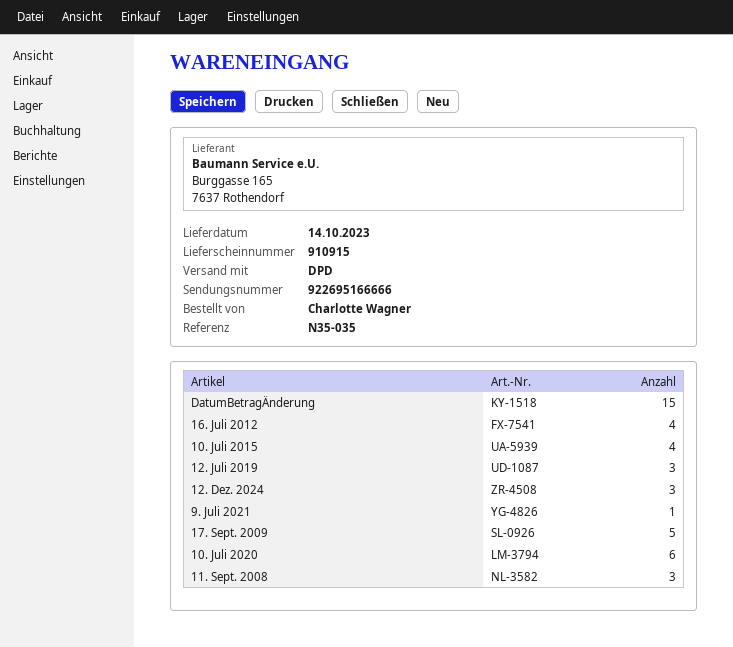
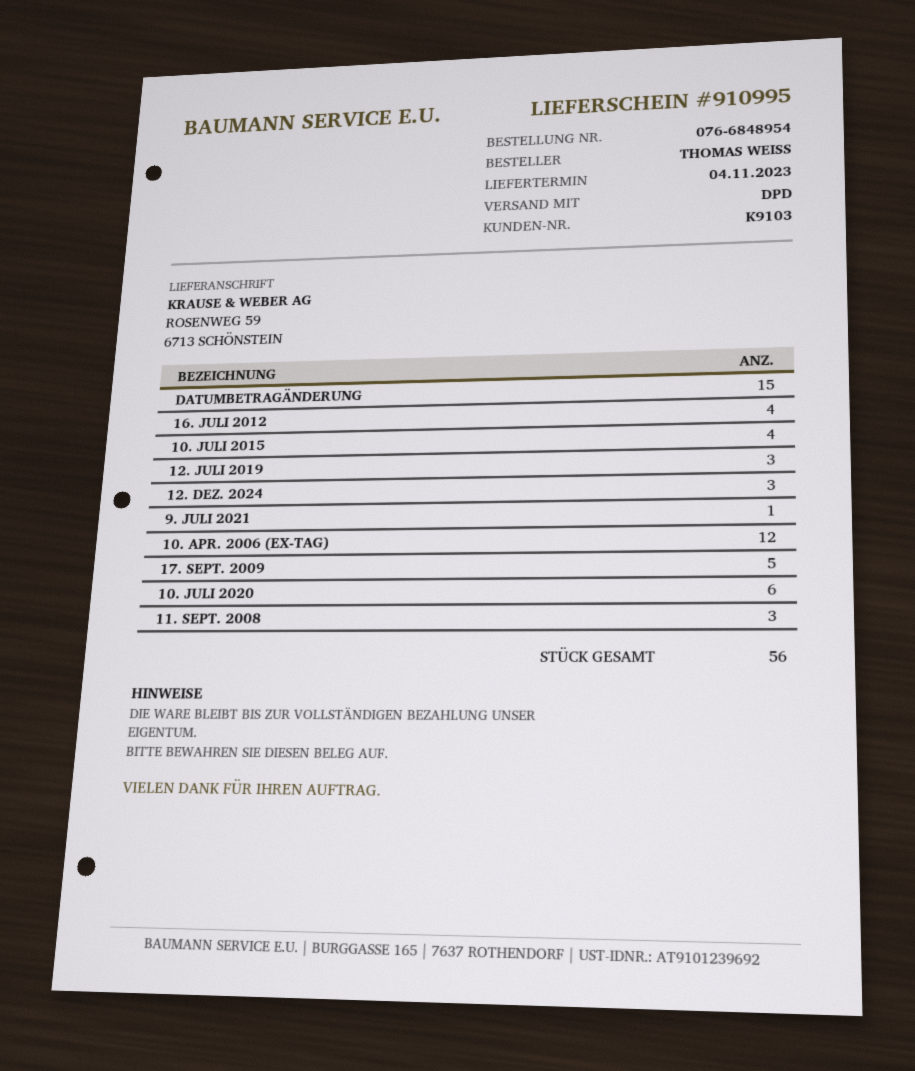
delivery note number: 910915 -> 910995
delivery date: 2023-10-14 -> 2023-11-04
ordered by: Charlotte Wagner -> THOMAS WEISS
10. APR. 2006 (EX-TAG): none -> 12

